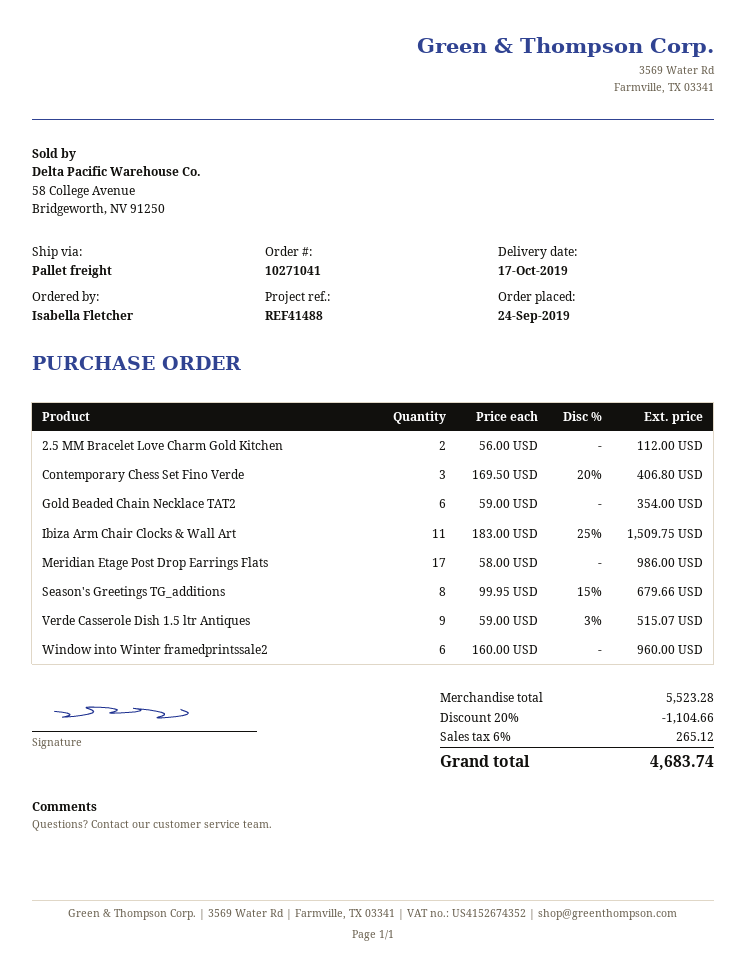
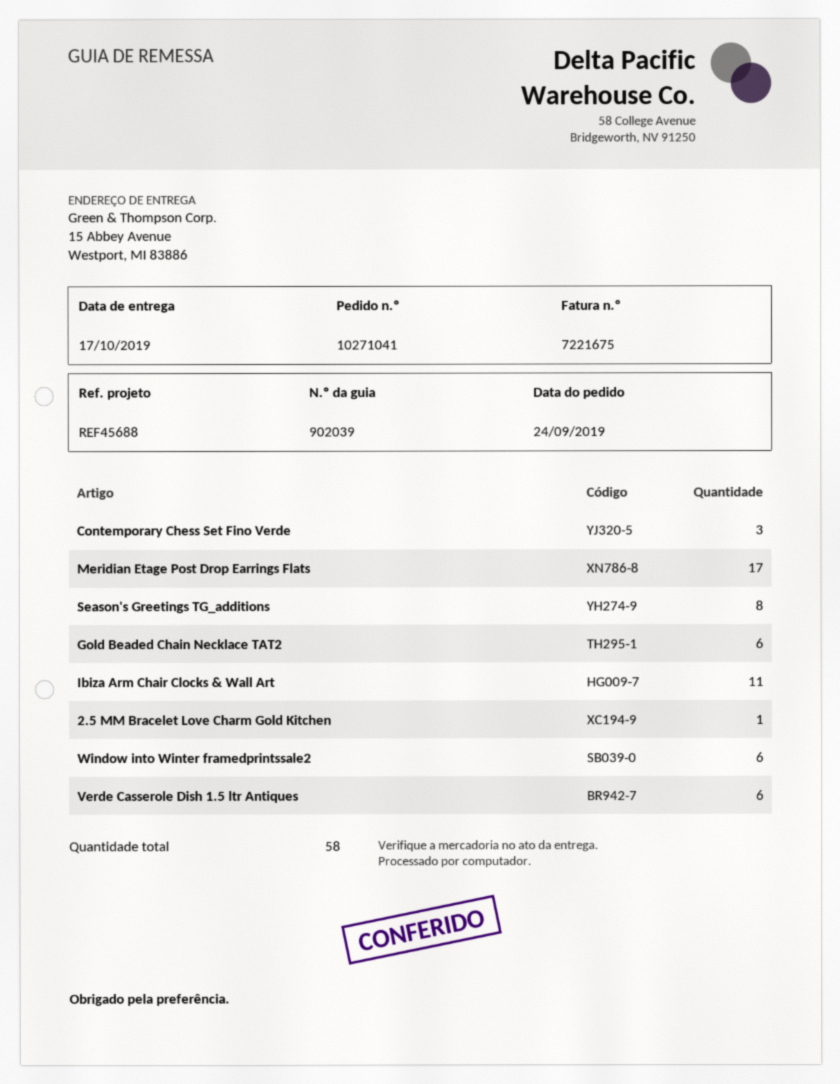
reference: REF41488 -> REF45688
2.5 MM Bracelet Love Charm Gold Kitchen: 2 -> 1
Verde Casserole Dish 1.5 ltr Antiques: 9 -> 6

